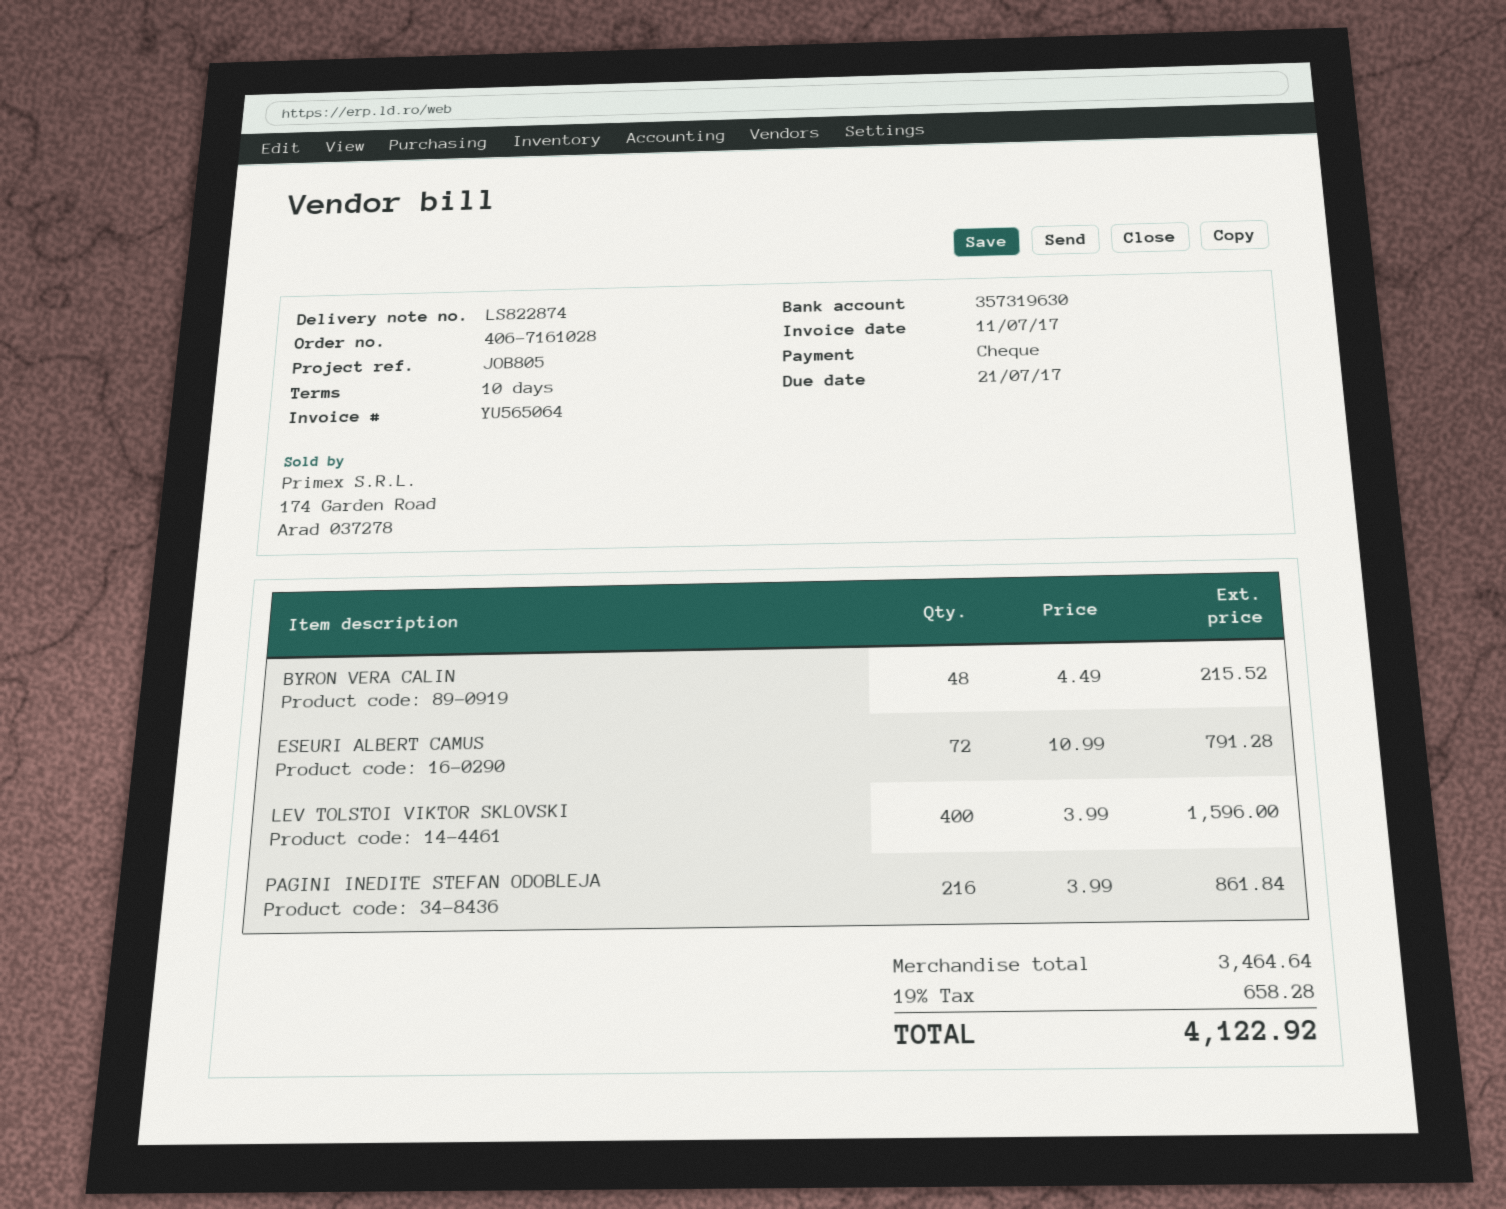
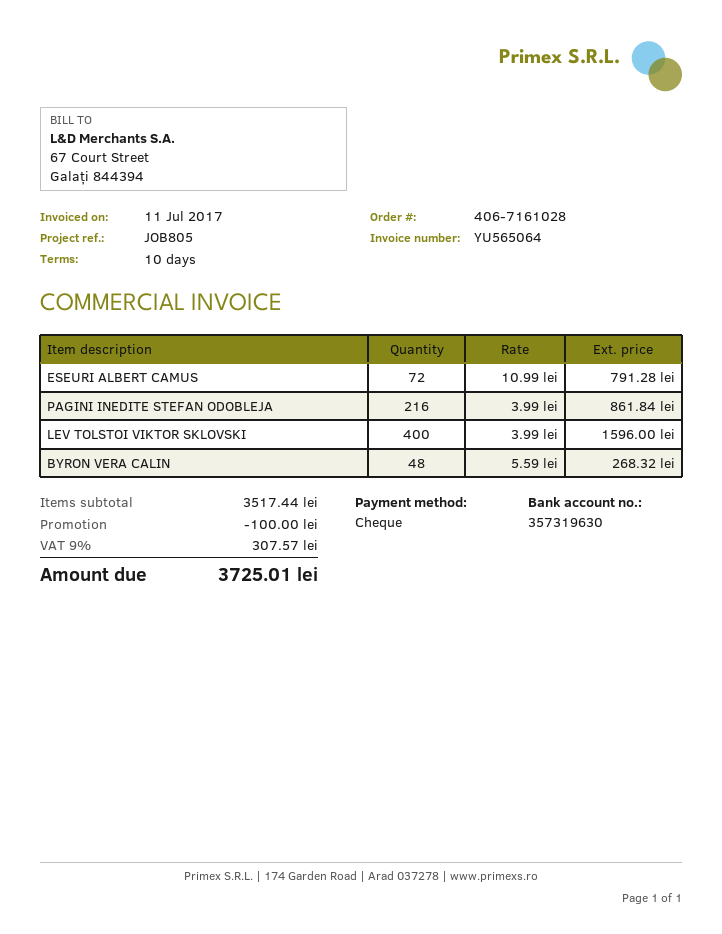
BYRON VERA CALIN: 48 x 4.49 = 215.52 -> 48 x 5.59 = 268.32
subtotal: 3464.64 -> 3517.44
discount: none -> 100.00
tax: 19% = 658.28 -> 9% = 307.57
total: 4122.92 -> 3725.01

